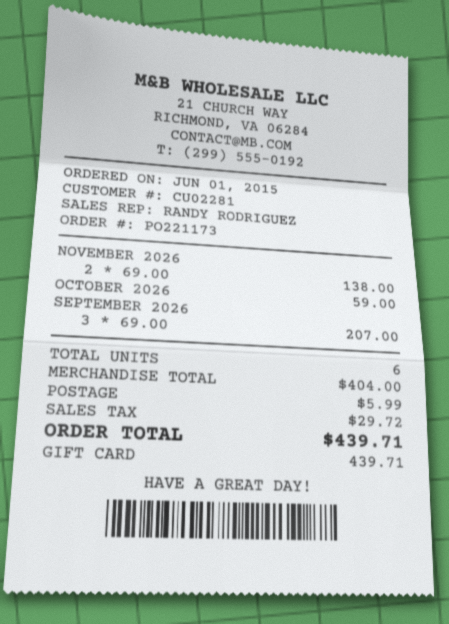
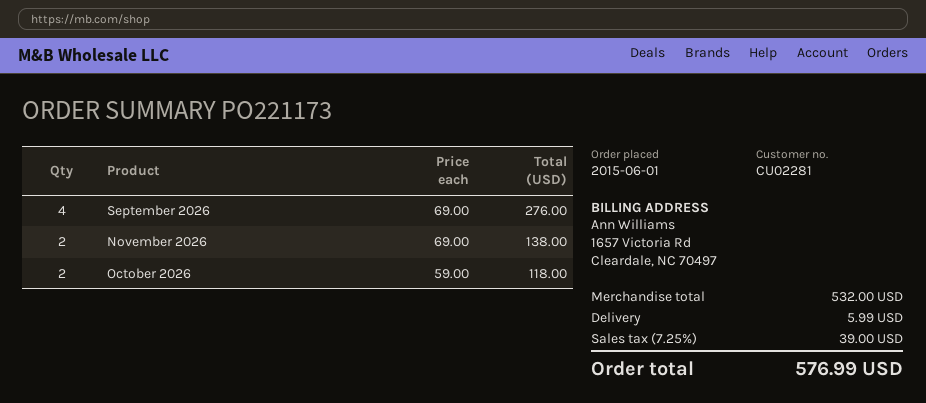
OCTOBER 2026: 1 x 59.00 = 59.00 -> 2 x 59.00 = 118.00
SEPTEMBER 2026: 3 x 69.00 = 207.00 -> 4 x 69.00 = 276.00
subtotal: 404.00 -> 532.00
tax: 29.72 -> 39.00
total: 439.71 -> 576.99

